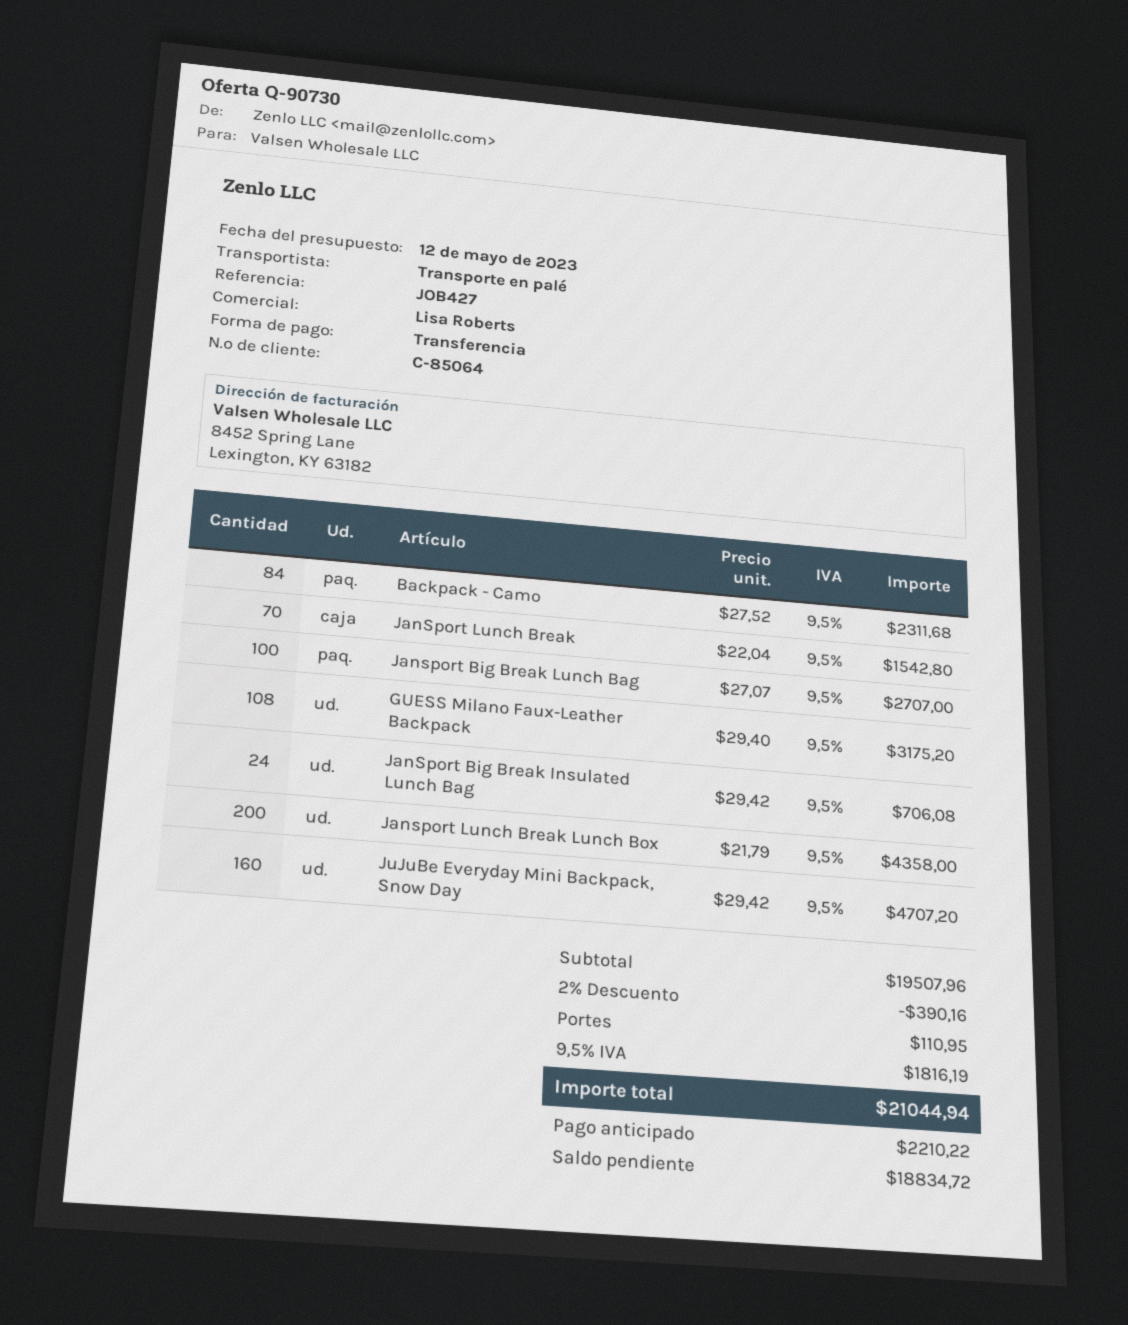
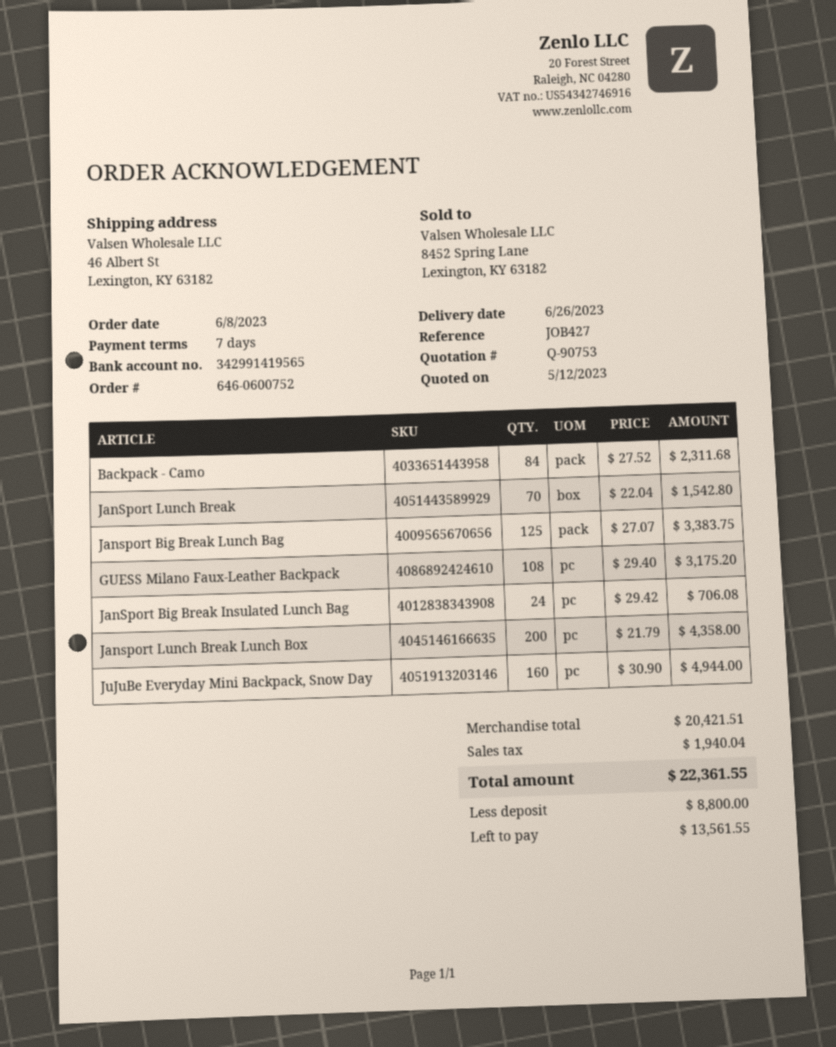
quote number: Q-90730 -> Q-90753
Jansport Big Break Lunch Bag: 100 x 27.07 = 2707.00 -> 125 x 27.07 = 3383.75
JuJuBe Everyday Mini Backpack, Snow Day: 160 x 29.42 = 4707.20 -> 160 x 30.90 = 4944.00
subtotal: 19507.96 -> 20421.51
discount: 2% = 390.16 -> none
shipping: 110.95 -> none
tax: 1816.19 -> 1940.04
total: 21044.94 -> 22361.55
deposit: 2210.22 -> 8800.00
balance: 18834.72 -> 13561.55

